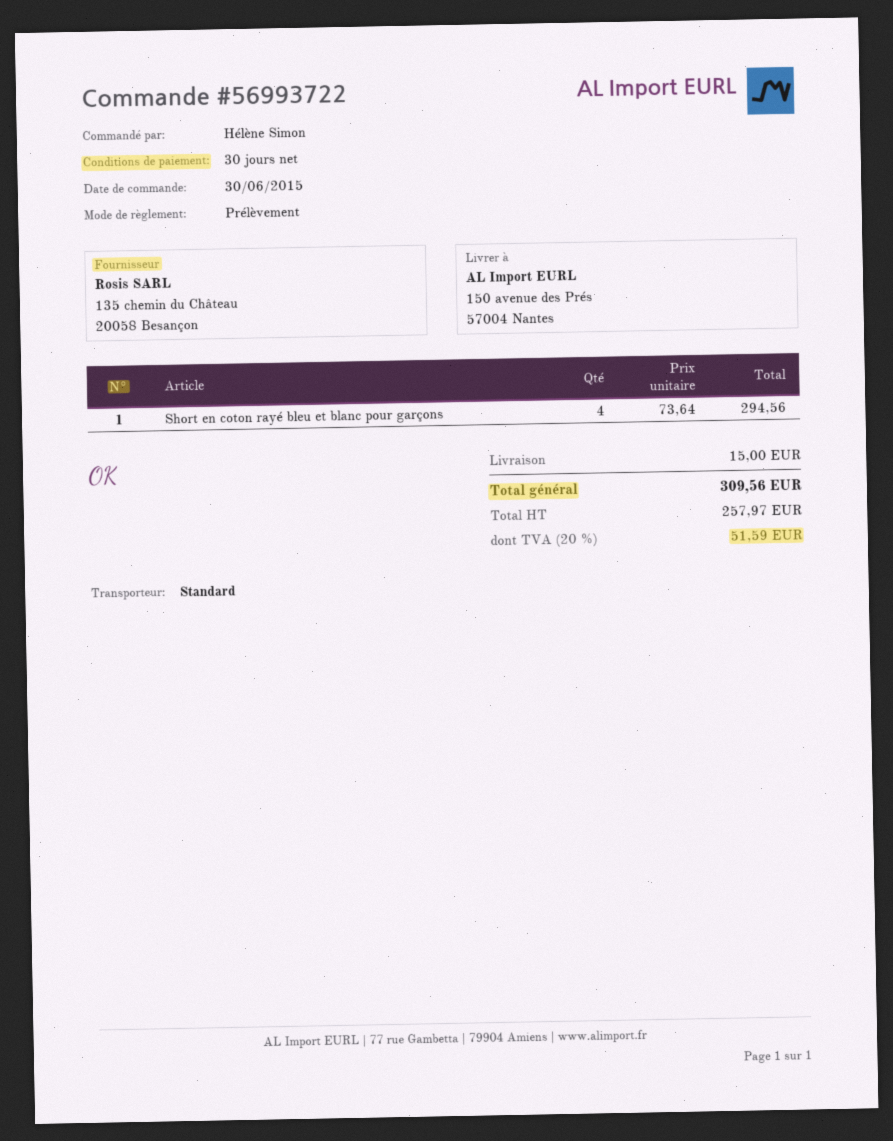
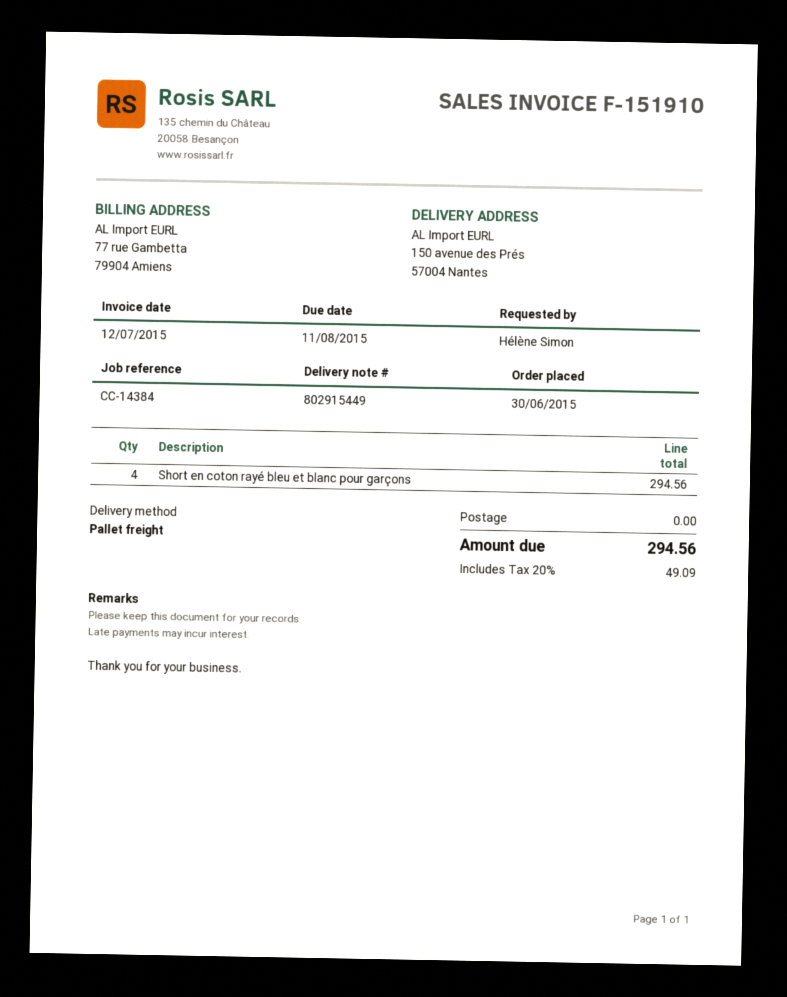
shipping method: standard -> pallet freight
shipping: 15.00 -> 0.00
tax: 20% = 51.59 -> 20% = 49.09
total: 309.56 -> 294.56

